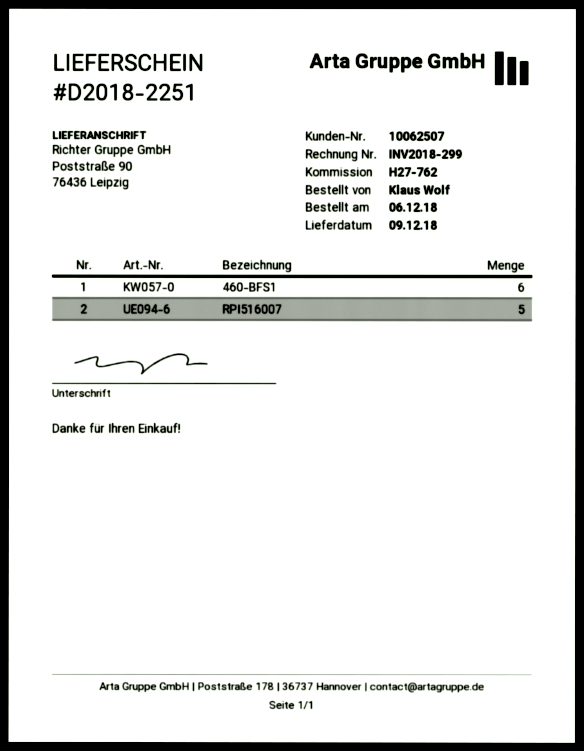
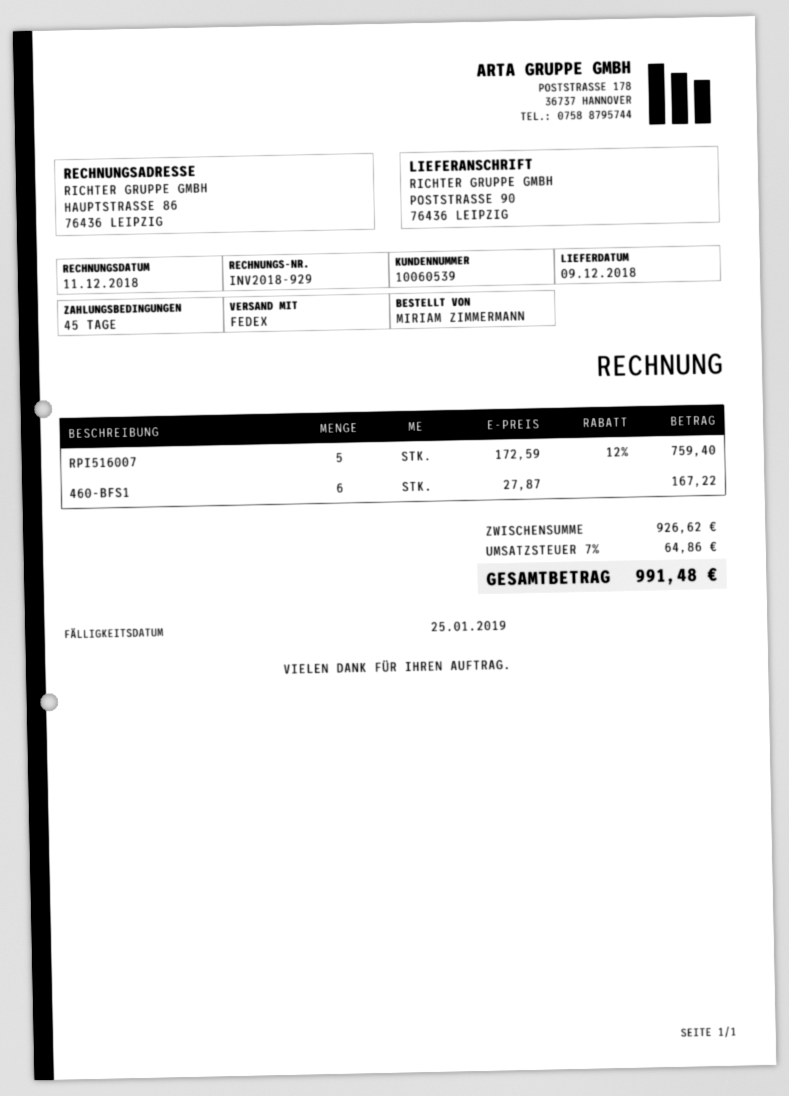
invoice number: INV2018-299 -> INV2018-929
customer number: 10062507 -> 10060539
ordered by: Klaus Wolf -> MIRIAM ZIMMERMANN

